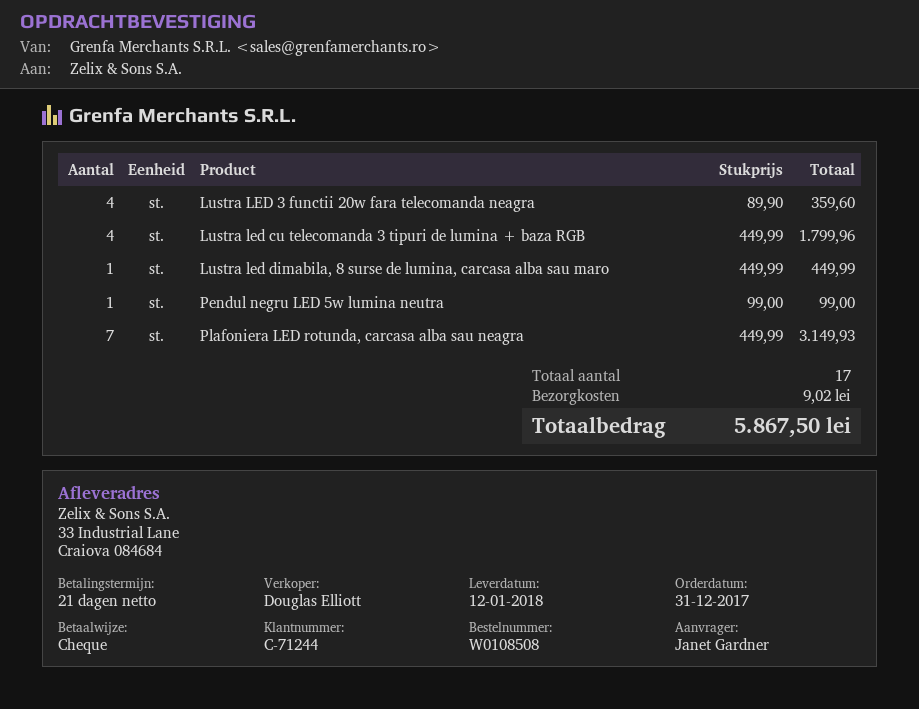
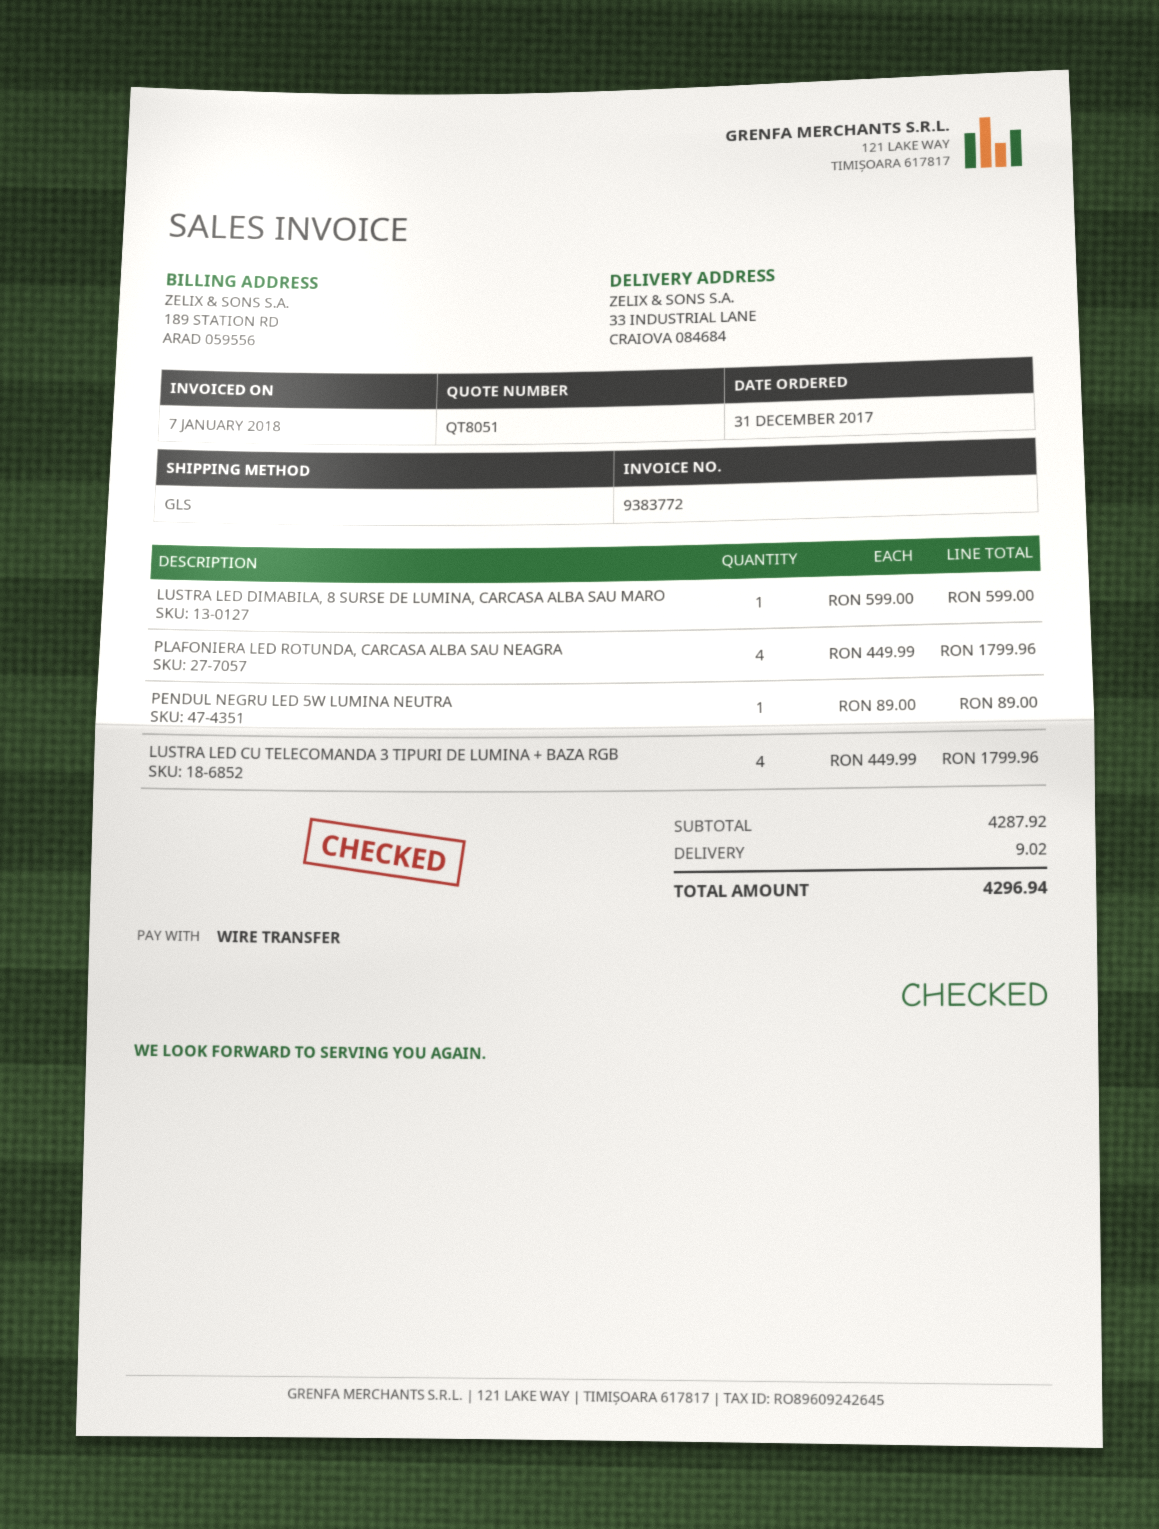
payment method: cheque -> bank transfer
Lustra LED 3 functii 20w fara telecomanda neagra: 4 x 89.90 = 359.60 -> none
Lustra led dimabila, 8 surse de lumina, carcasa alba sau maro: 1 x 449.99 = 449.99 -> 1 x 599.00 = 599.00
Pendul negru LED 5w lumina neutra: 1 x 99.00 = 99.00 -> 1 x 89.00 = 89.00
Plafoniera LED rotunda, carcasa alba sau neagra: 7 x 449.99 = 3149.93 -> 4 x 449.99 = 1799.96
total: 5867.50 -> 4296.94

